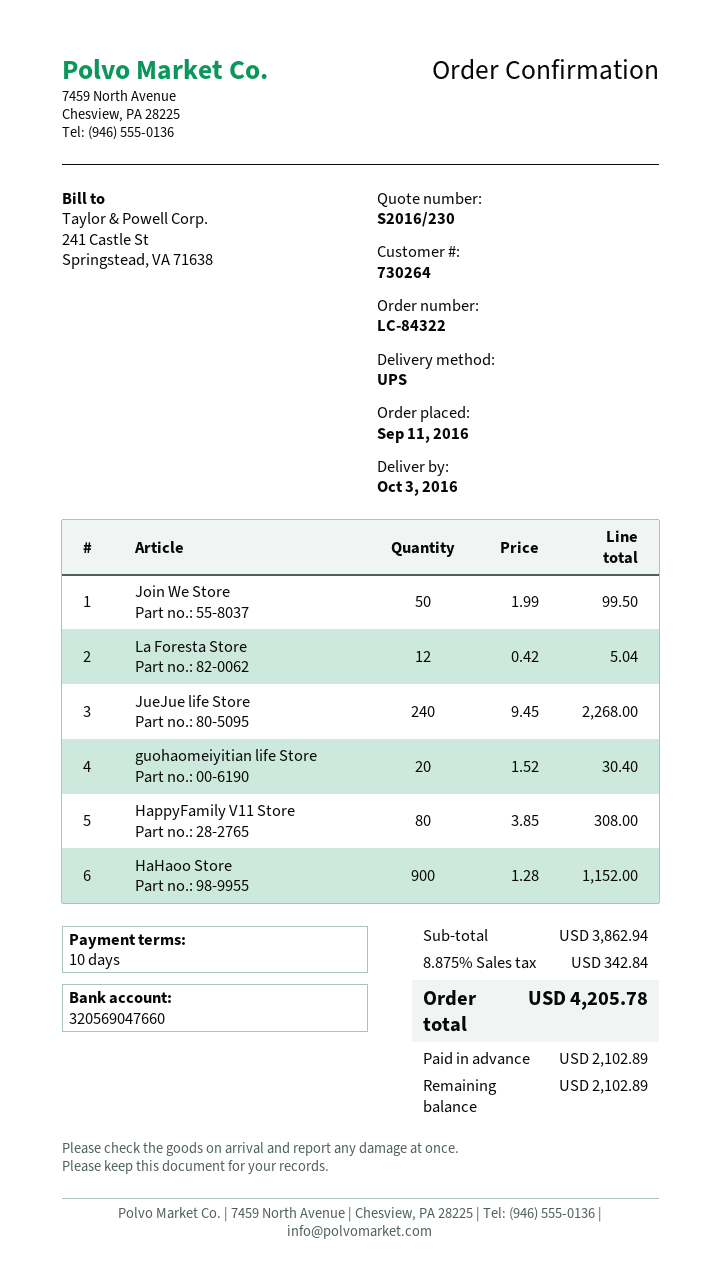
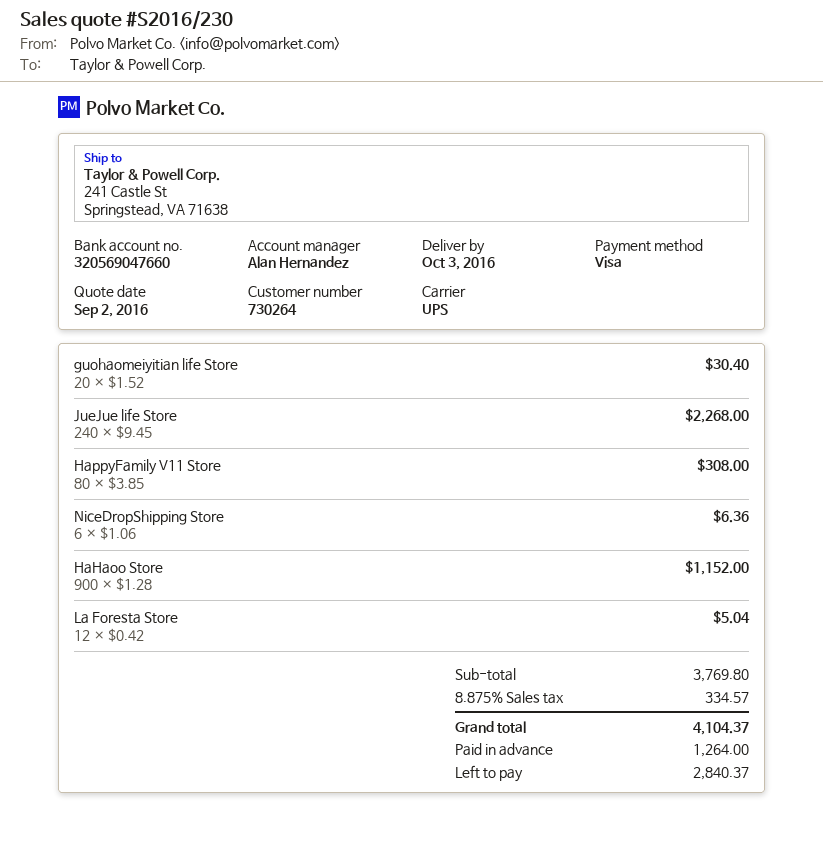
Join We Store: 50 x 1.99 = 99.50 -> none
NiceDropShipping Store: none -> 6 x 1.06 = 6.36
subtotal: 3862.94 -> 3769.80
tax: 8.875% = 342.84 -> 8.875% = 334.57
total: 4205.78 -> 4104.37
deposit: 2102.89 -> 1264.00
balance: 2102.89 -> 2840.37

